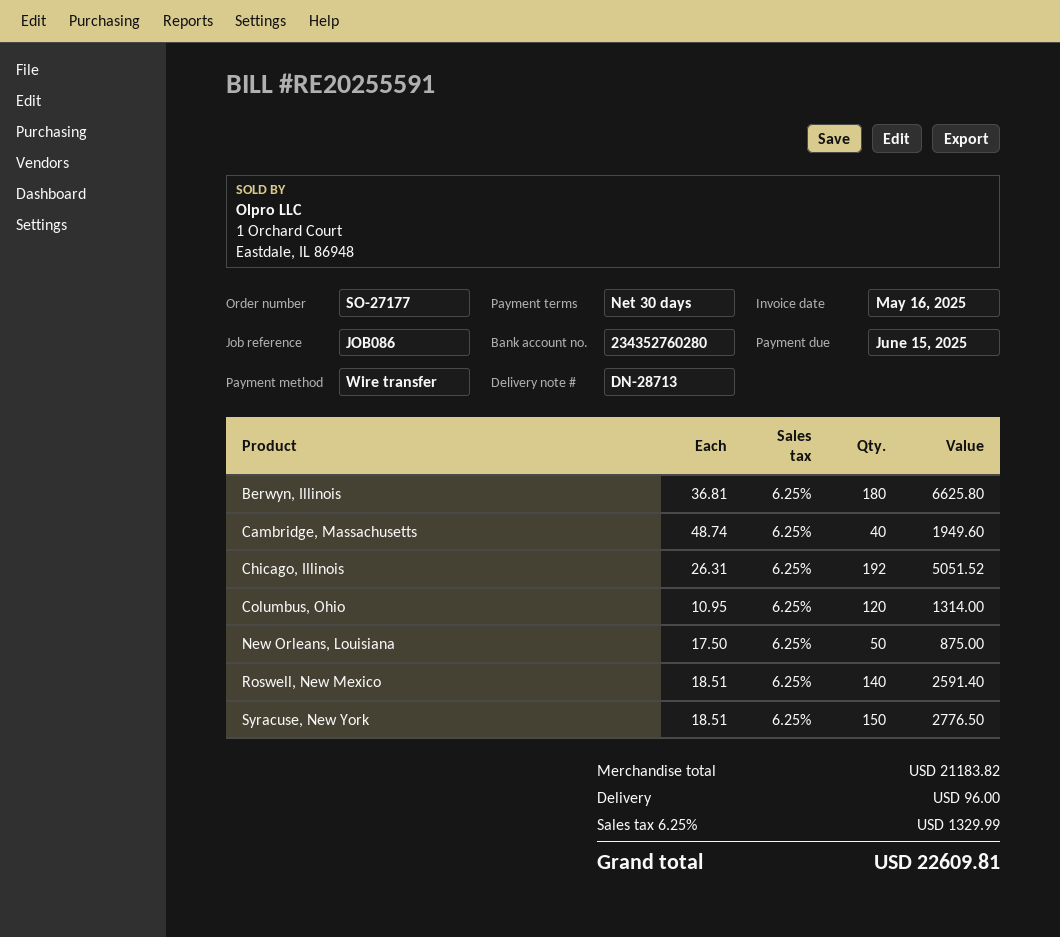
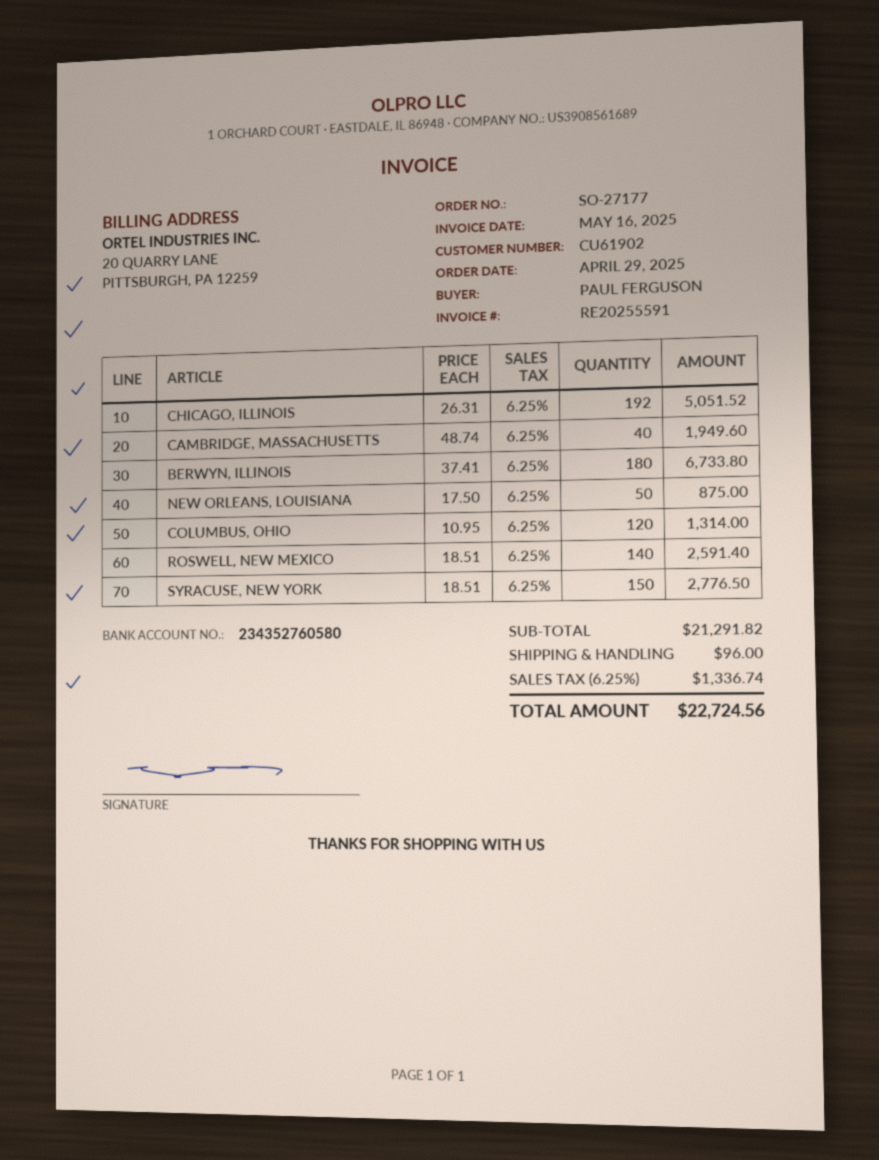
bank account: 234352760280 -> 234352760580
Berwyn, Illinois: 180 x 36.81 = 6625.80 -> 180 x 37.41 = 6733.80
subtotal: 21183.82 -> 21291.82
tax: 6.25% = 1329.99 -> 6.25% = 1336.74
total: 22609.81 -> 22724.56

